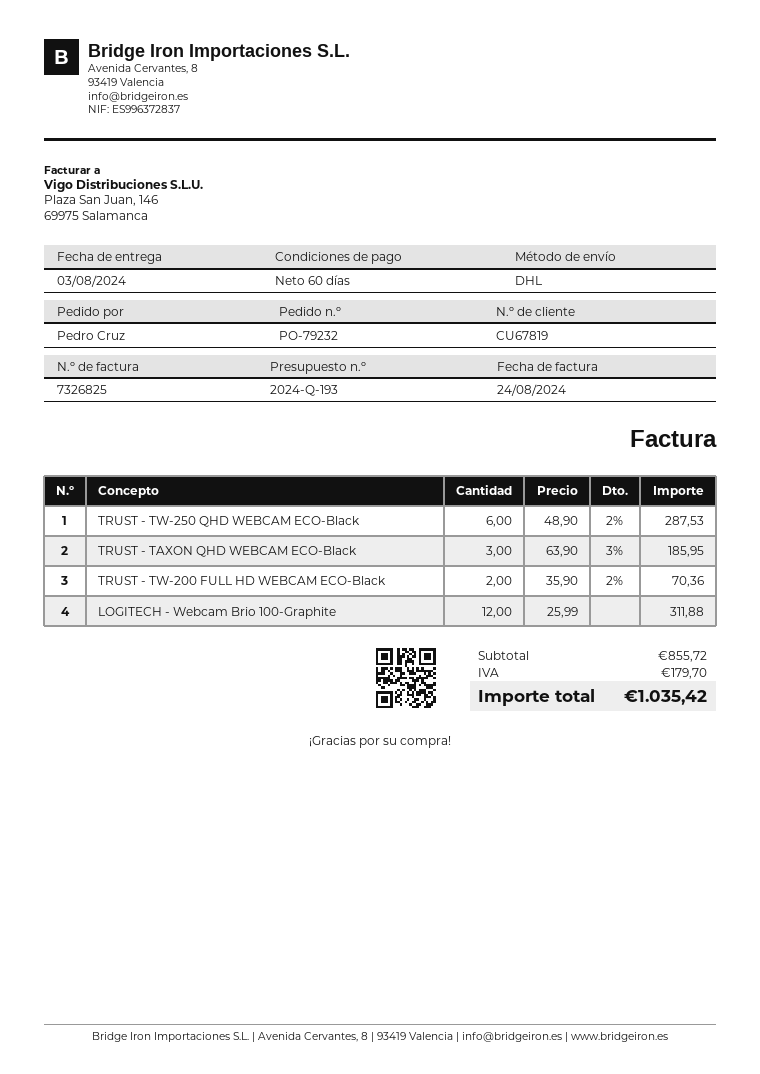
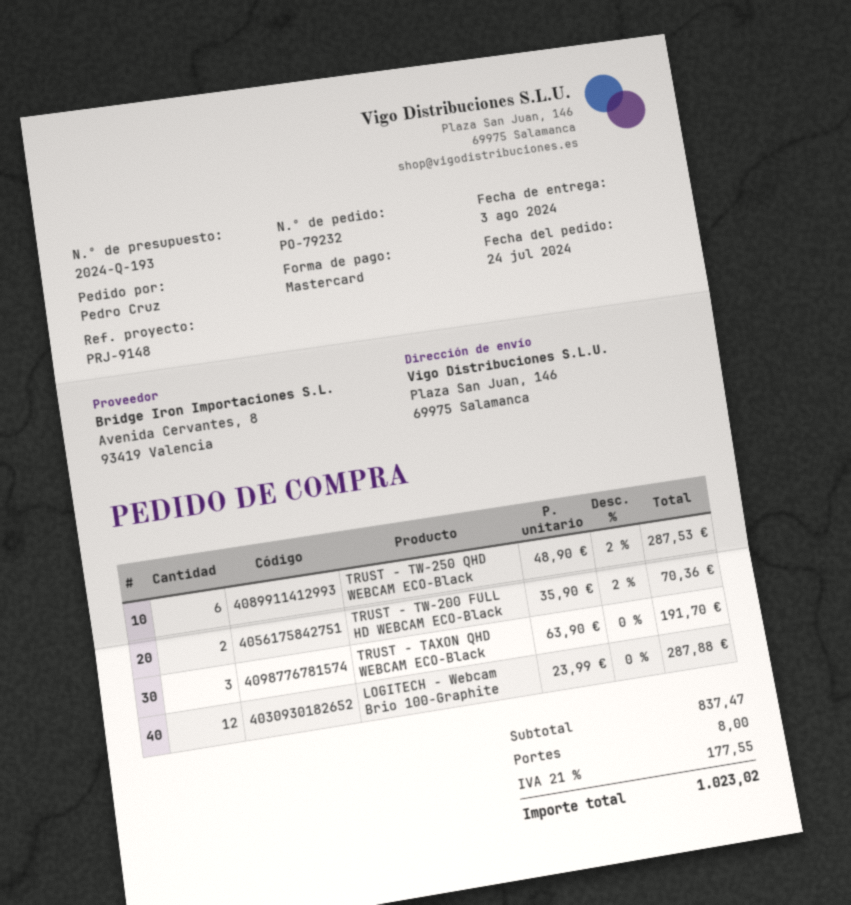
TRUST - TAXON QHD WEBCAM ECO-Black: 3 x 63.90 - 3% = 185.95 -> 3 x 63.90 = 191.70
LOGITECH - Webcam Brio 100-Graphite: 12 x 25.99 = 311.88 -> 12 x 23.99 = 287.88
subtotal: 855.72 -> 837.47
shipping: none -> 8.00
tax: 179.70 -> 177.55
total: 1035.42 -> 1023.02

